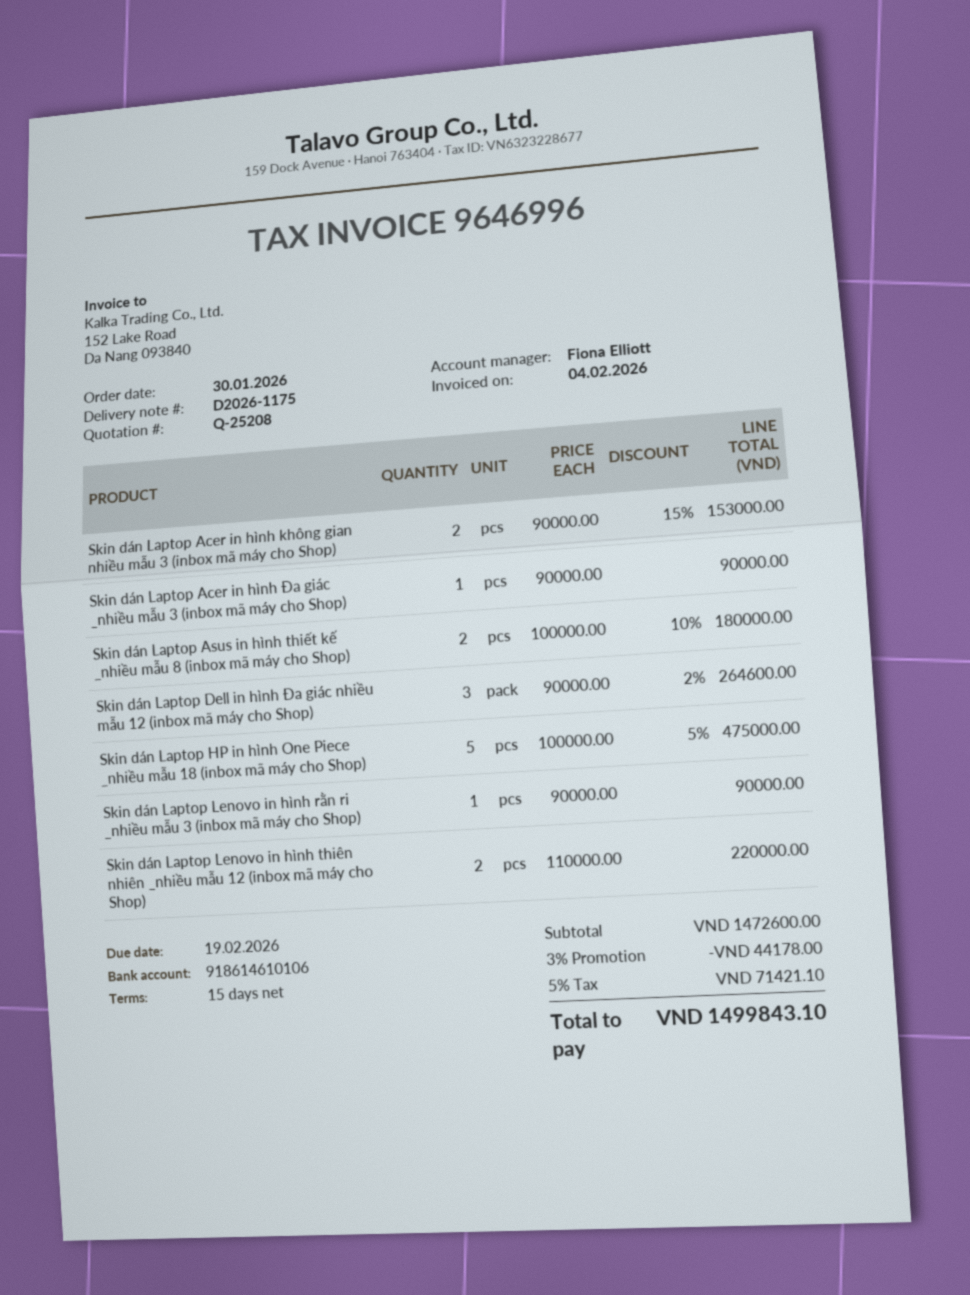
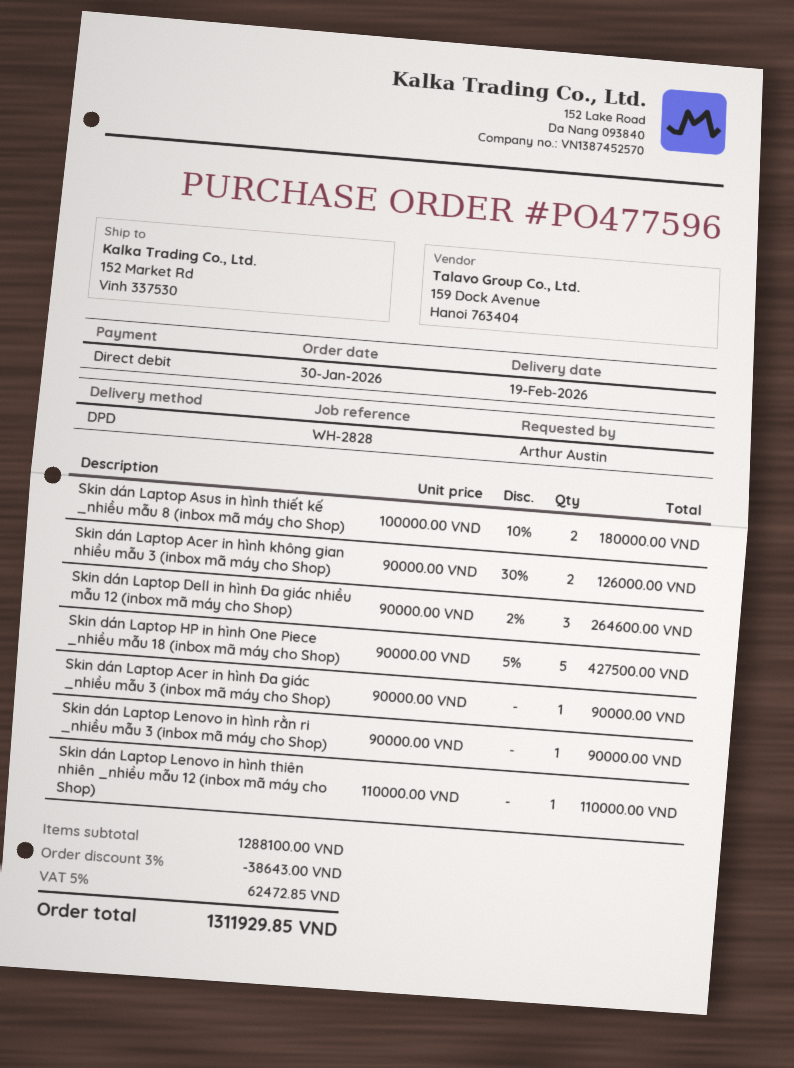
Skin dán Laptop Acer in hình không gian nhiều mẫu 3 (inbox mã máy cho Shop): 2 x 90000.00 - 15% = 153000.00 -> 2 x 90000.00 - 30% = 126000.00
Skin dán Laptop HP in hình One Piece _nhiều mẫu 18 (inbox mã máy cho Shop): 5 x 100000.00 - 5% = 475000.00 -> 5 x 90000.00 - 5% = 427500.00
Skin dán Laptop Lenovo in hình thiên nhiên _nhiều mẫu 12 (inbox mã máy cho Shop): 2 x 110000.00 = 220000.00 -> 1 x 110000.00 = 110000.00
subtotal: 1472600.00 -> 1288100.00
discount: 3% = 44178.00 -> 3% = 38643.00
tax: 5% = 71421.10 -> 5% = 62472.85
total: 1499843.10 -> 1311929.85

